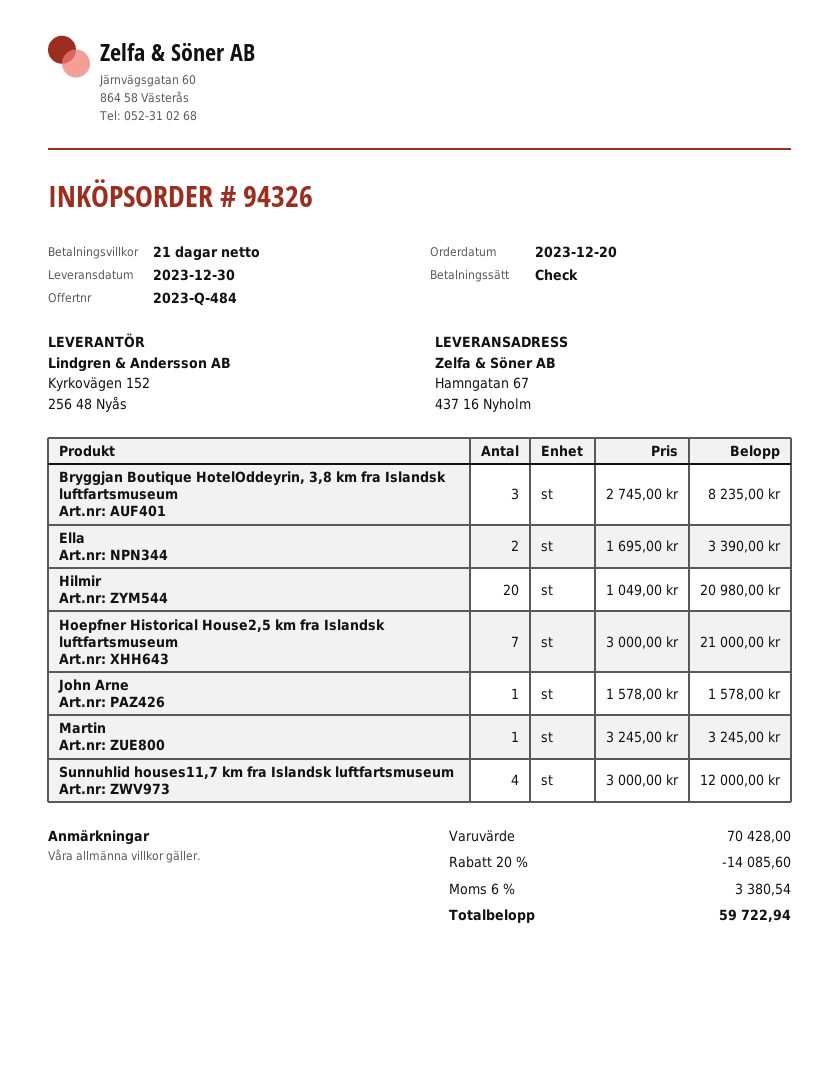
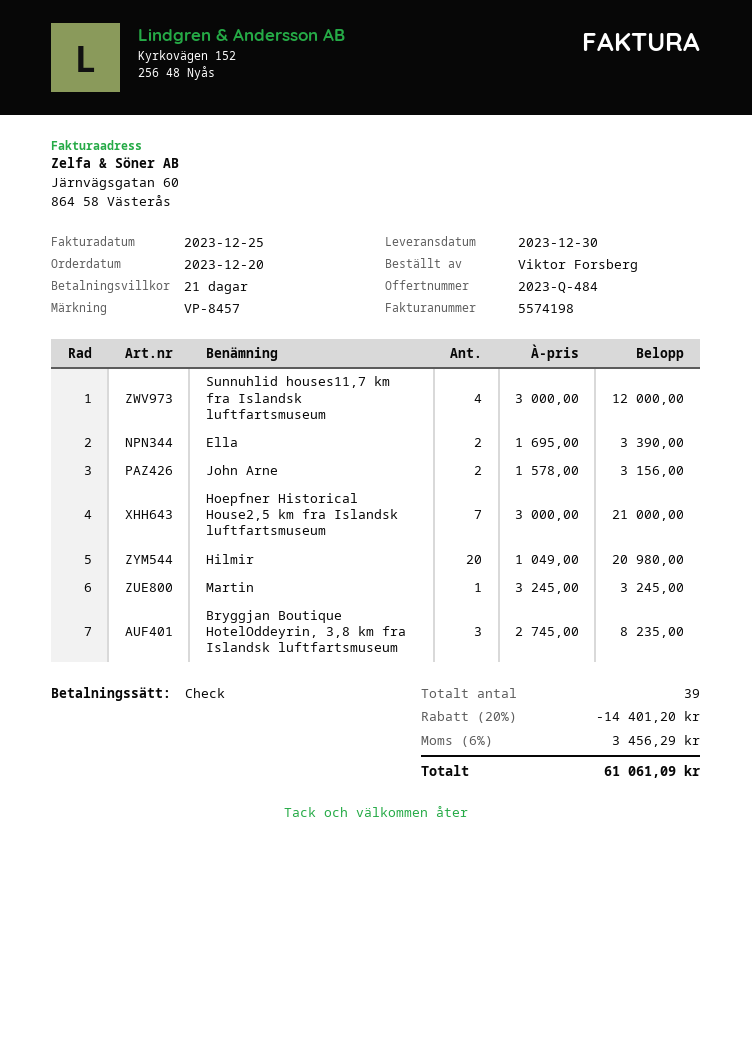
John Arne: 1 x 1578.00 = 1578.00 -> 2 x 1578.00 = 3156.00
discount: 20% = 14085.60 -> 20% = 14401.20
tax: 6% = 3380.54 -> 6% = 3456.29
total: 59722.94 -> 61061.09

